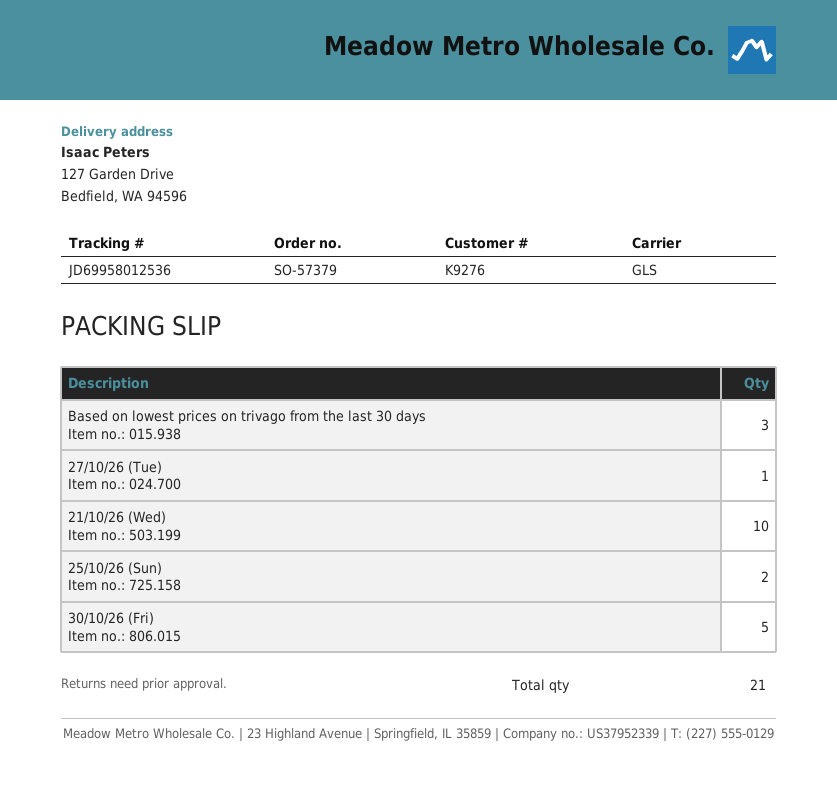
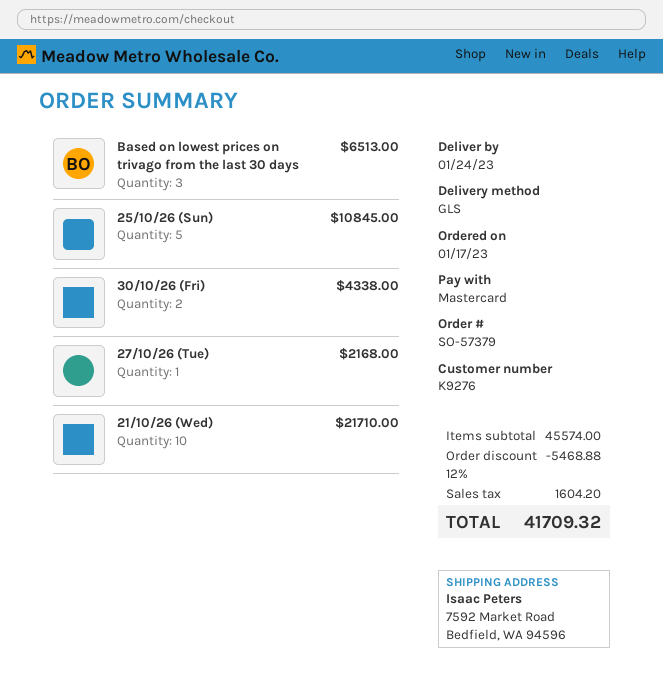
ship to: 127 Garden Drive, Bedfield, WA 94596 -> 7592 Market Road, Bedfield, WA 94596
25/10/26 (Sun): 2 -> 5
30/10/26 (Fri): 5 -> 2

